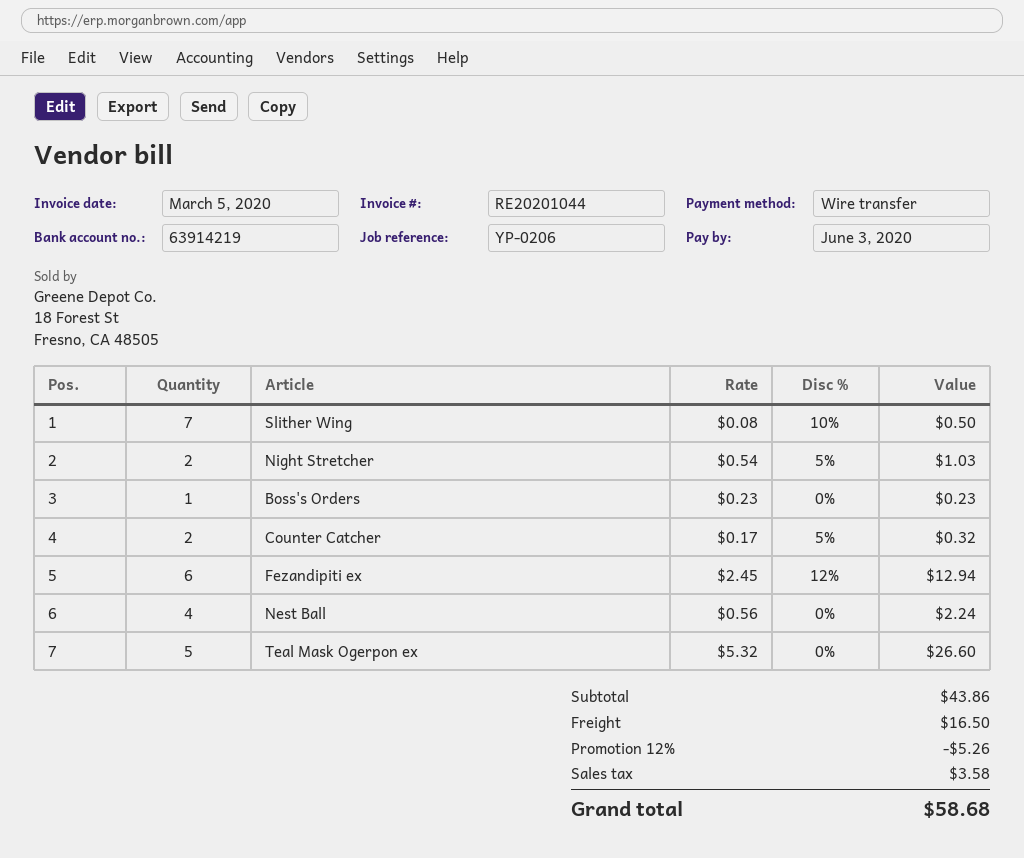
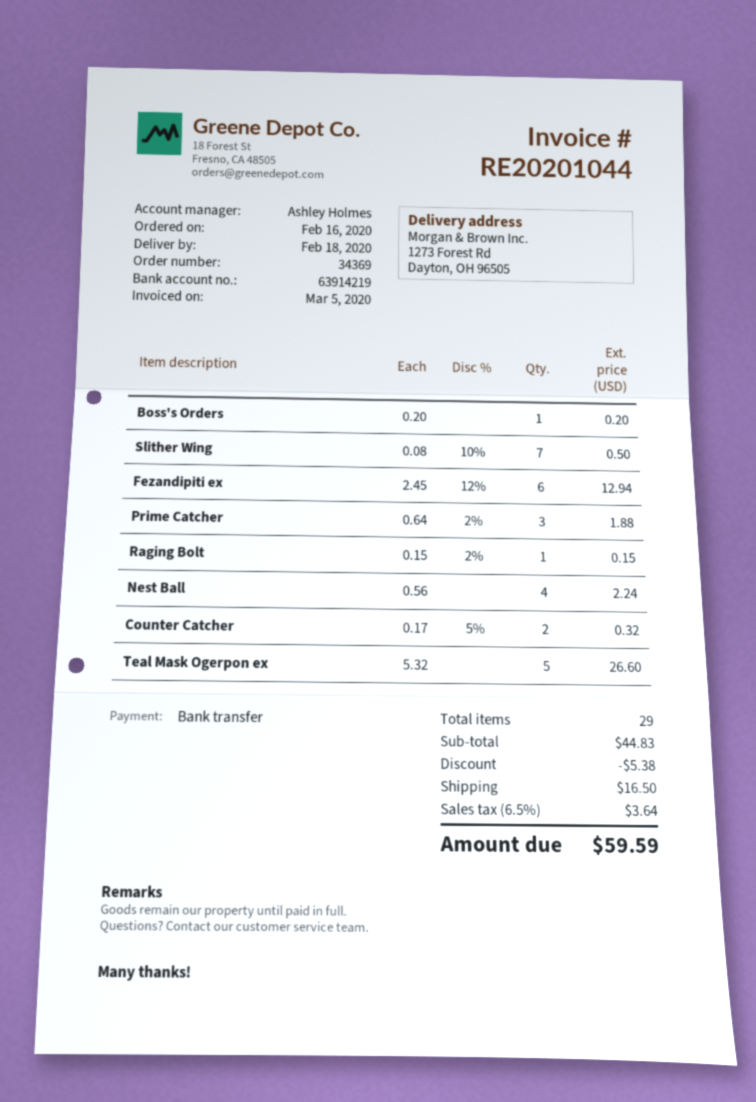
Night Stretcher: 2 x 0.54 - 5% = 1.03 -> none
Boss's Orders: 1 x 0.23 = 0.23 -> 1 x 0.20 = 0.20
Prime Catcher: none -> 3 x 0.64 - 2% = 1.88
Raging Bolt: none -> 1 x 0.15 - 2% = 0.15
subtotal: 43.86 -> 44.83
discount: 5.26 -> 5.38
tax: 3.58 -> 3.64
total: 58.68 -> 59.59

